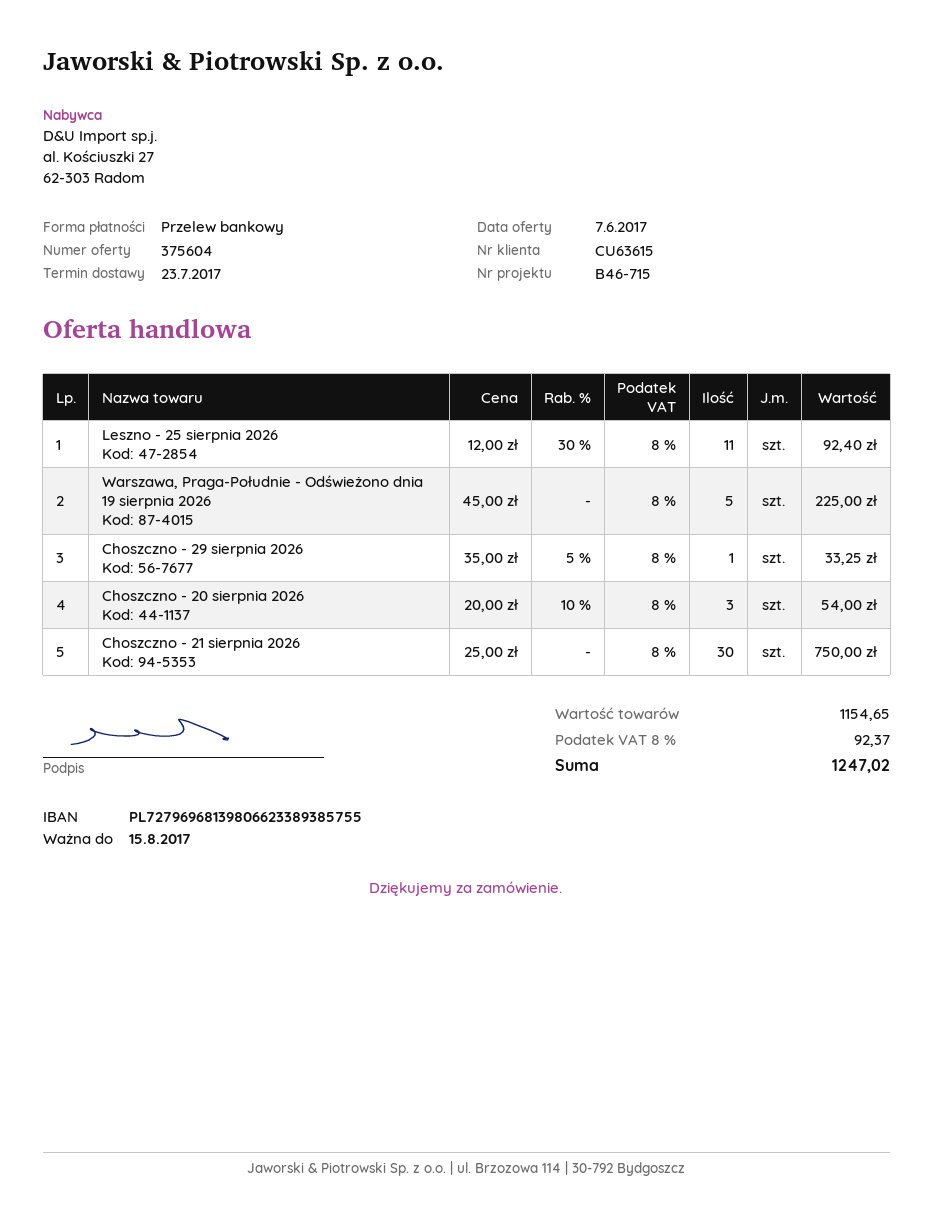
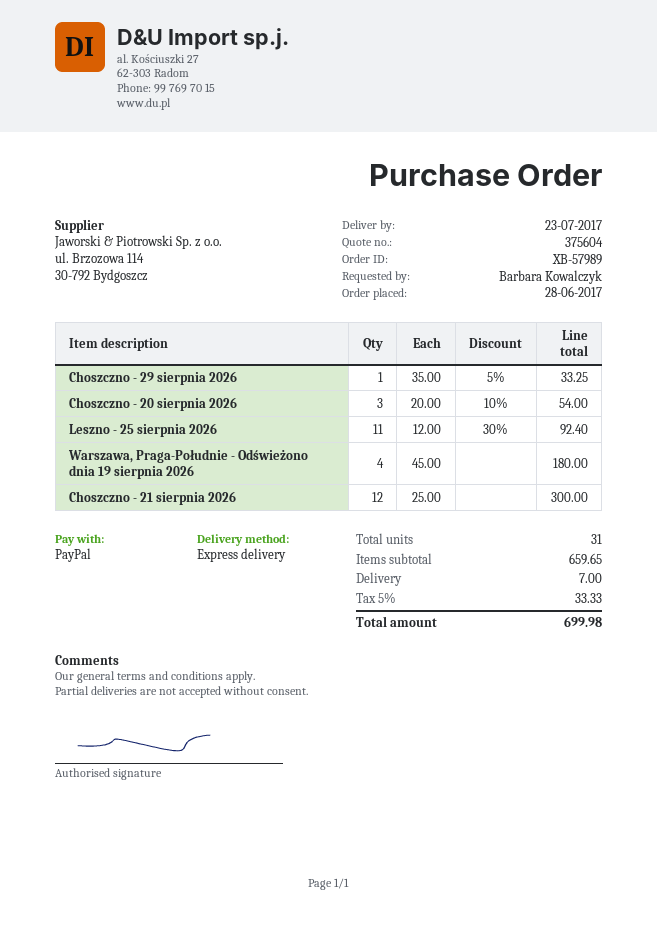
payment method: bank transfer -> PayPal
Warszawa, Praga-Południe - Odświeżono dnia 19 sierpnia 2026: 5 x 45.00 = 225.00 -> 4 x 45.00 = 180.00
Choszczno - 21 sierpnia 2026: 30 x 25.00 = 750.00 -> 12 x 25.00 = 300.00
subtotal: 1154.65 -> 659.65
shipping: none -> 7.00
tax: 8% = 92.37 -> 5% = 33.33
total: 1247.02 -> 699.98

